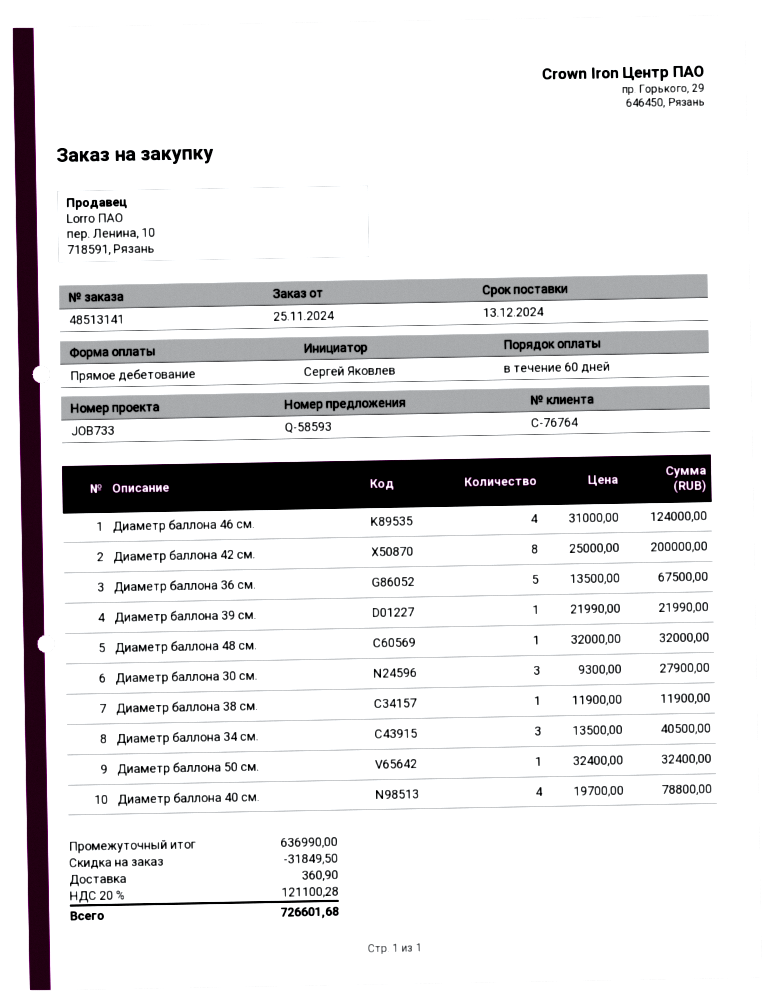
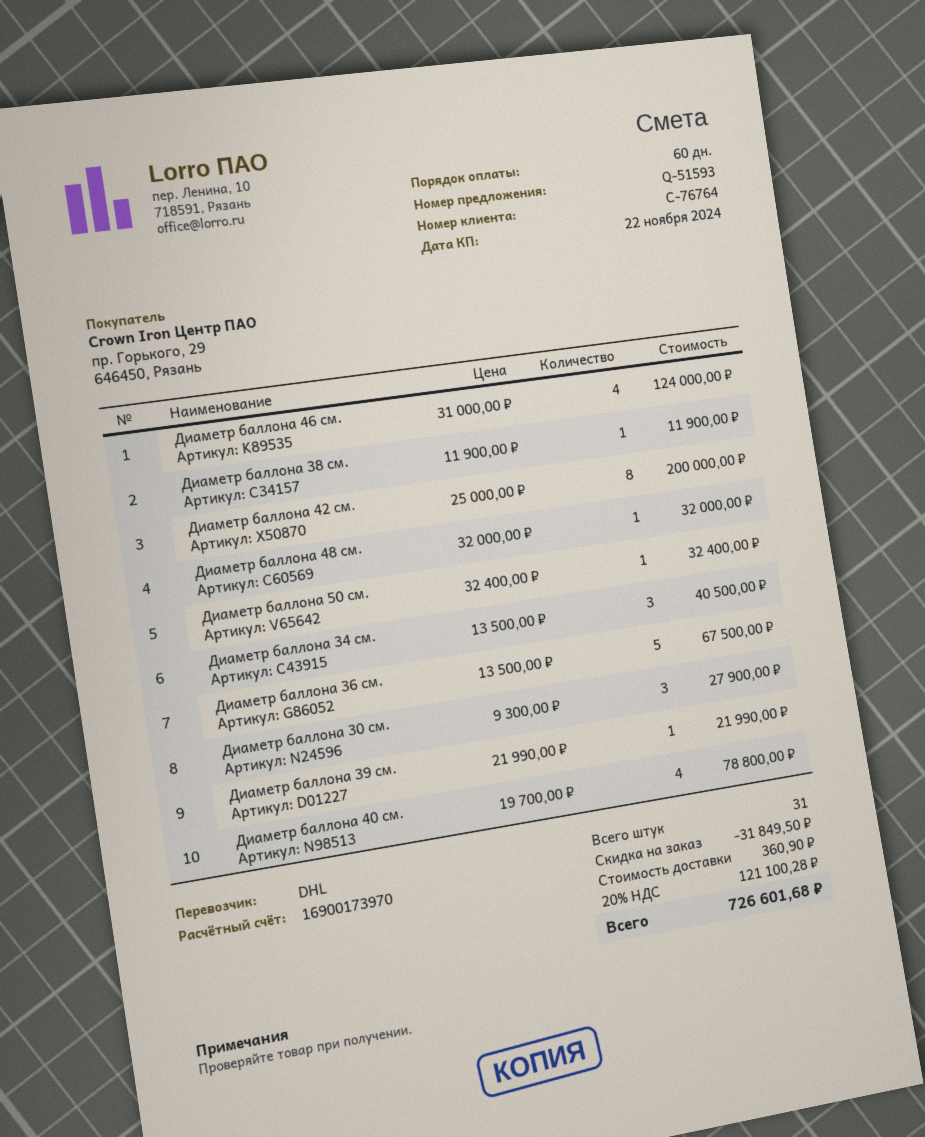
quote number: Q-58593 -> Q-51593

